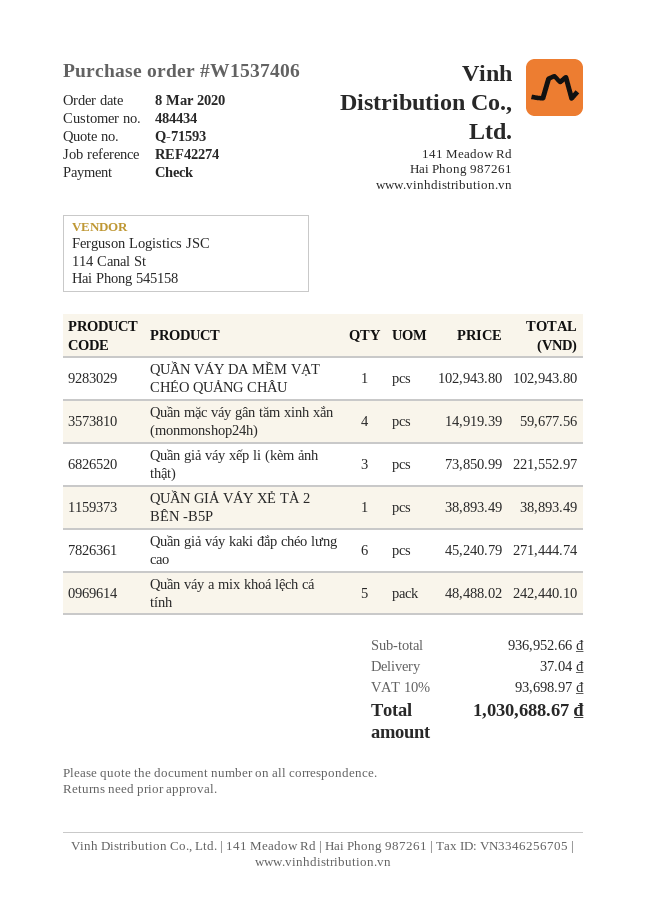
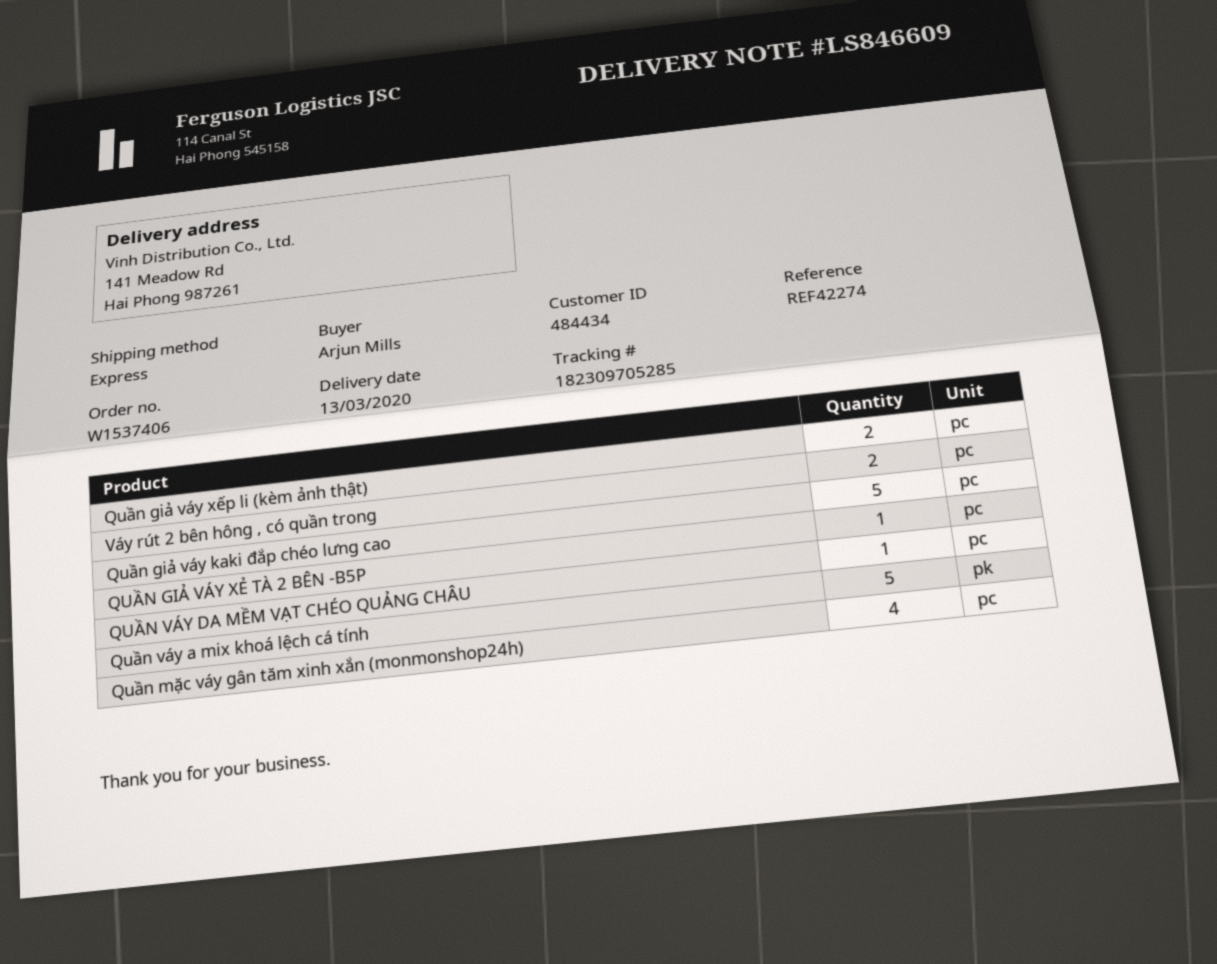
Quần giả váy xếp li (kèm ảnh thật): 3 -> 2
Quần giả váy kaki đắp chéo lưng cao: 6 -> 5
Váy rút 2 bên hông , có quần trong: none -> 2

